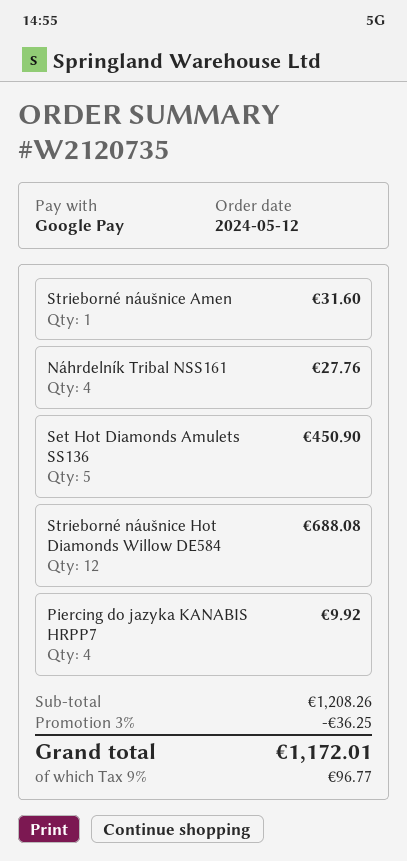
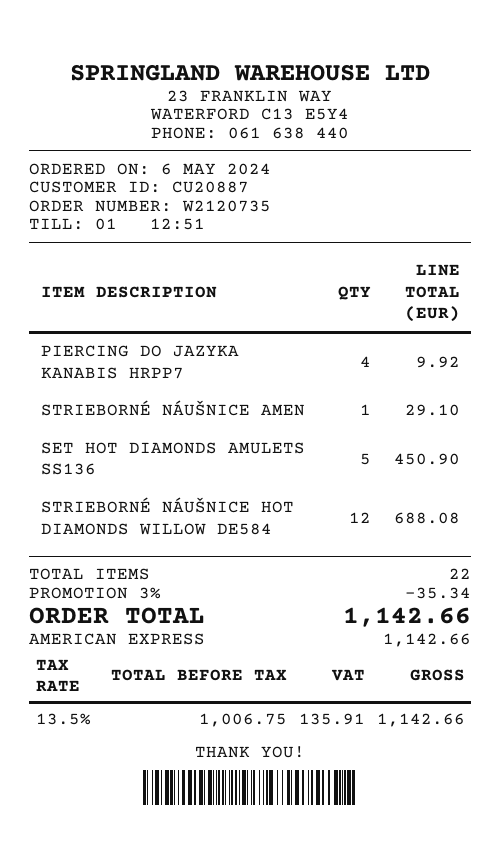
order date: 2024-05-12 -> 2024-05-06
payment method: Google Pay -> American Express
Strieborné náušnice Amen: 1 for 31.60 -> 1 for 29.10
Náhrdelník Tribal NSS161: 4 for 27.76 -> none
discount: 3% = 36.25 -> 3% = 35.34
tax: 9% = 96.77 -> 13.5% = 135.91
total: 1172.01 -> 1142.66

